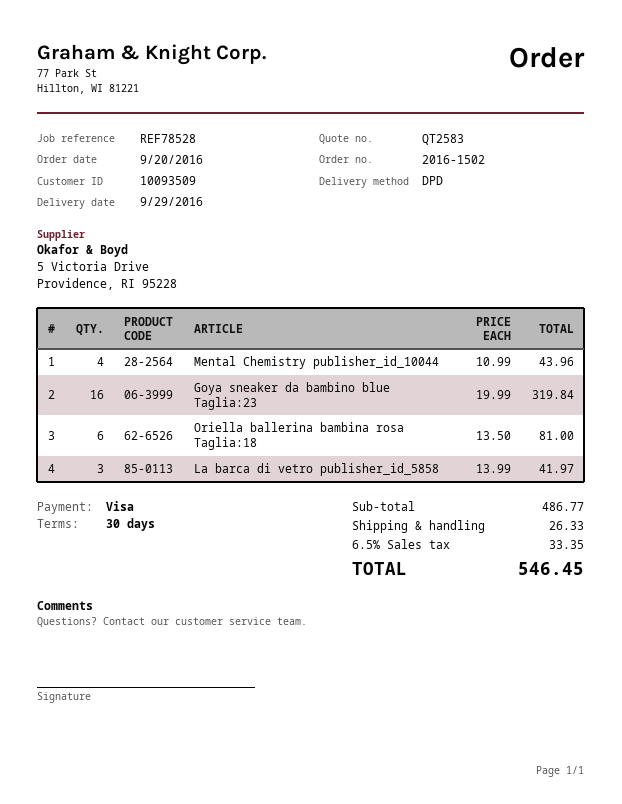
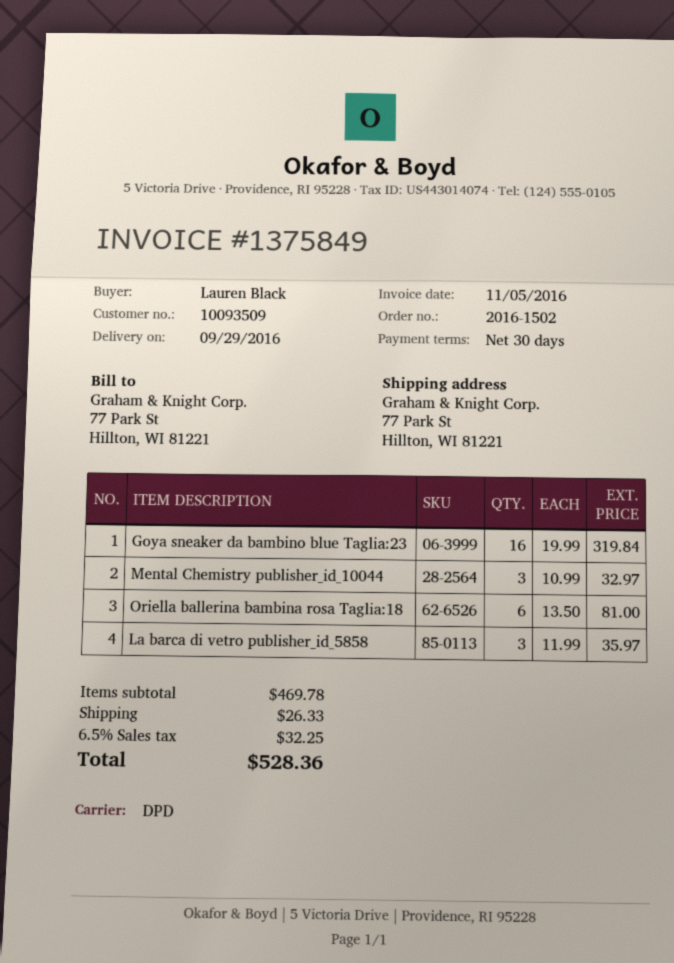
Mental Chemistry publisher_id_10044: 4 x 10.99 = 43.96 -> 3 x 10.99 = 32.97
La barca di vetro publisher_id_5858: 3 x 13.99 = 41.97 -> 3 x 11.99 = 35.97
subtotal: 486.77 -> 469.78
tax: 6.5% = 33.35 -> 6.5% = 32.25
total: 546.45 -> 528.36

